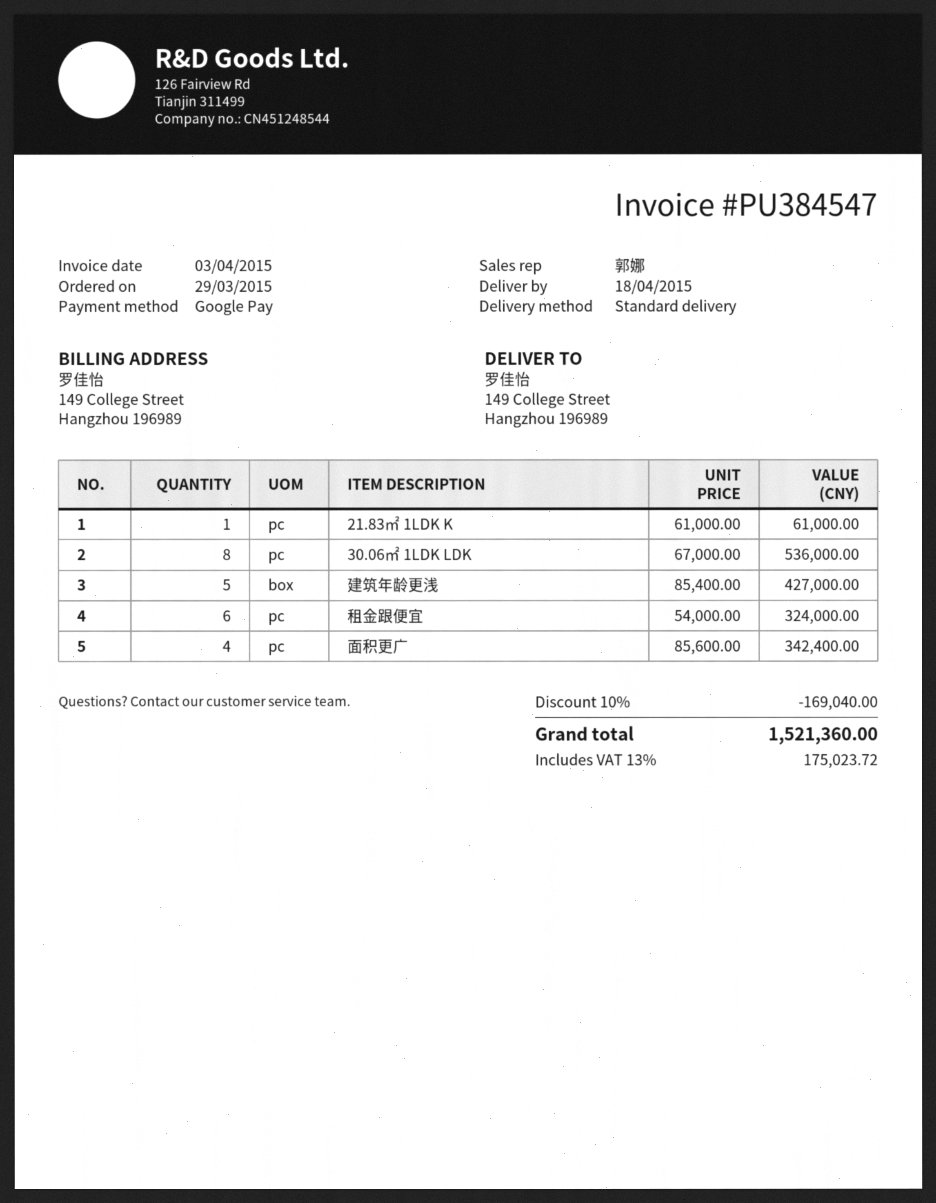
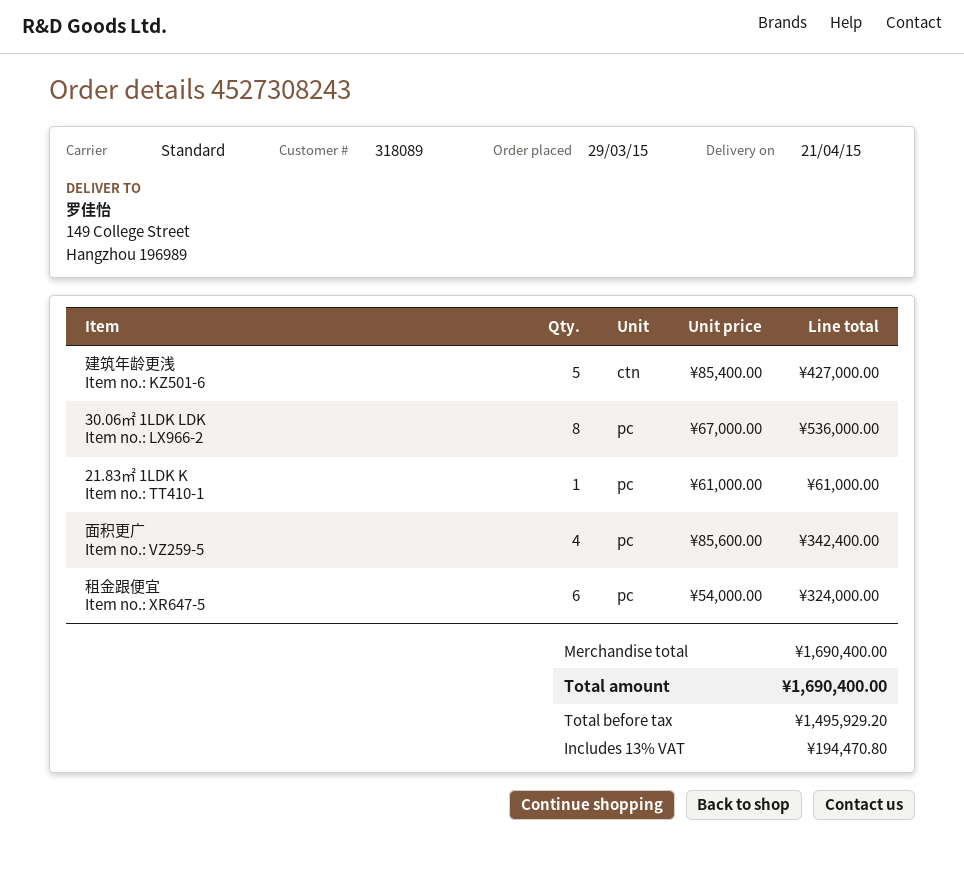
delivery date: 2015-04-18 -> 2015-04-21
discount: 10% = 169040.00 -> none
tax: 13% = 175023.72 -> 13% = 194470.80
total: 1521360.00 -> 1690400.00

